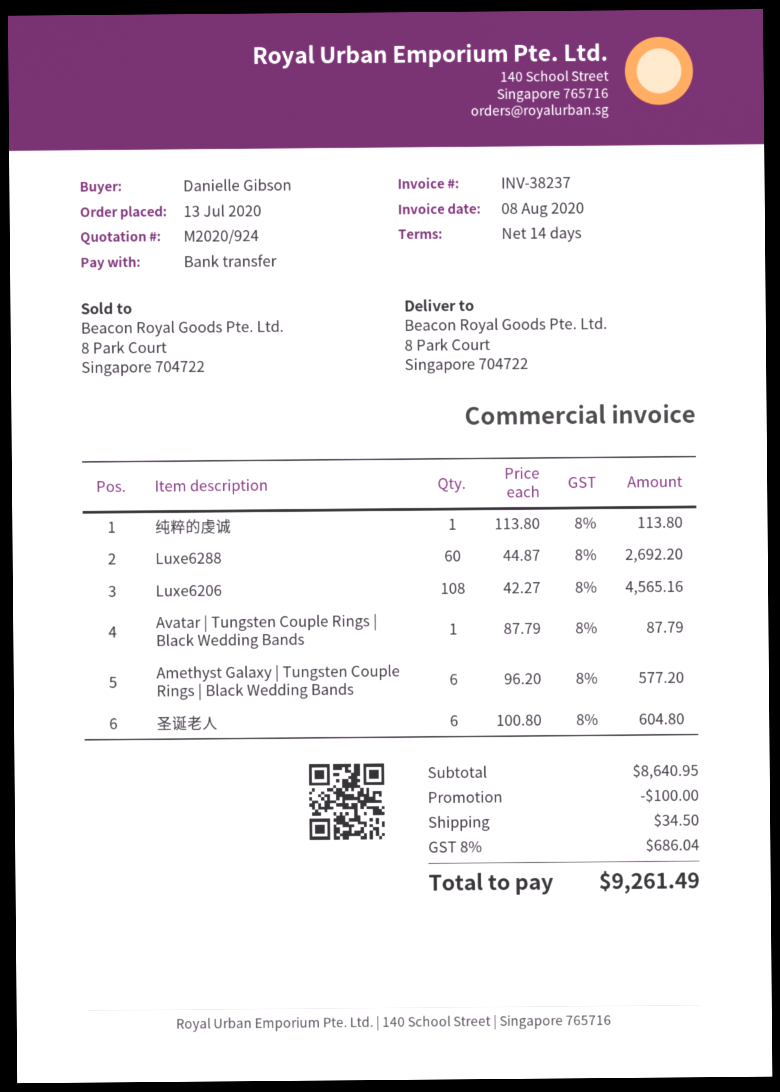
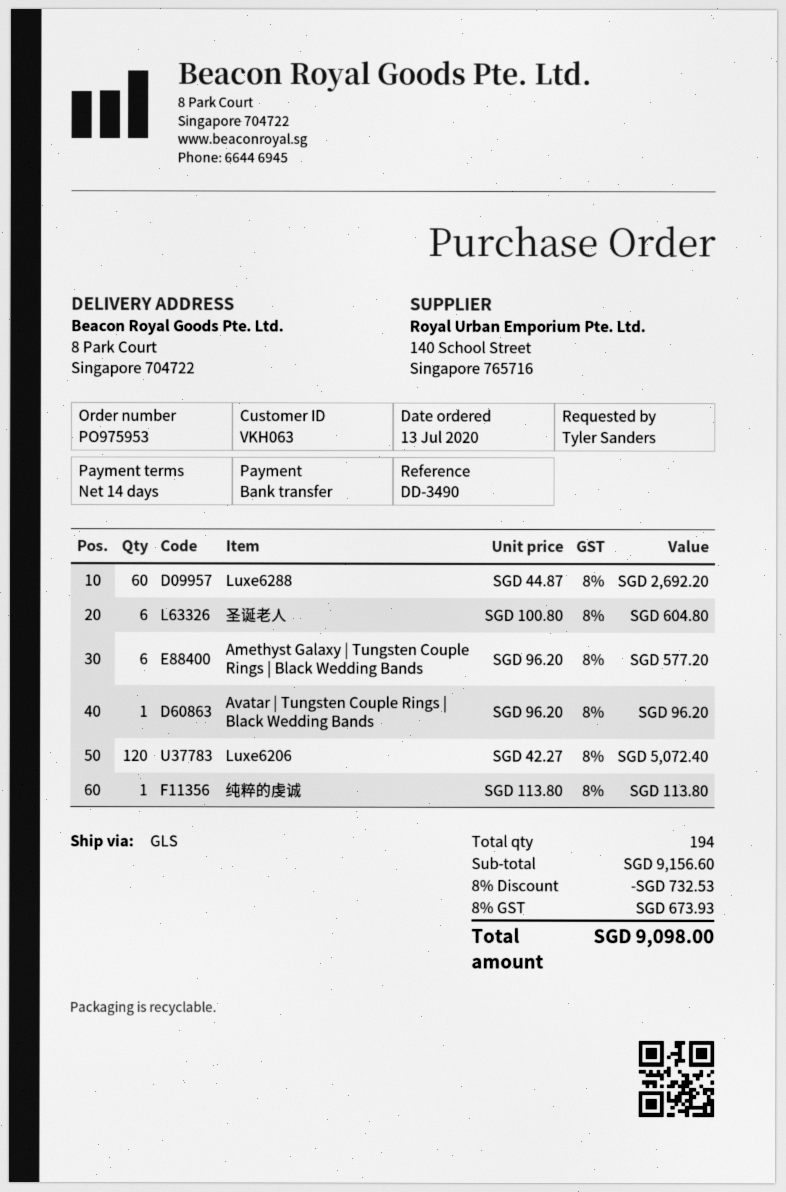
ordered by: Danielle Gibson -> Tyler Sanders
Luxe6206: 108 x 42.27 = 4565.16 -> 120 x 42.27 = 5072.40
Avatar | Tungsten Couple Rings | Black Wedding Bands: 1 x 87.79 = 87.79 -> 1 x 96.20 = 96.20
subtotal: 8640.95 -> 9156.60
discount: 100.00 -> 732.53
shipping: 34.50 -> none
tax: 8% = 686.04 -> 8% = 673.93
total: 9261.49 -> 9098.00

